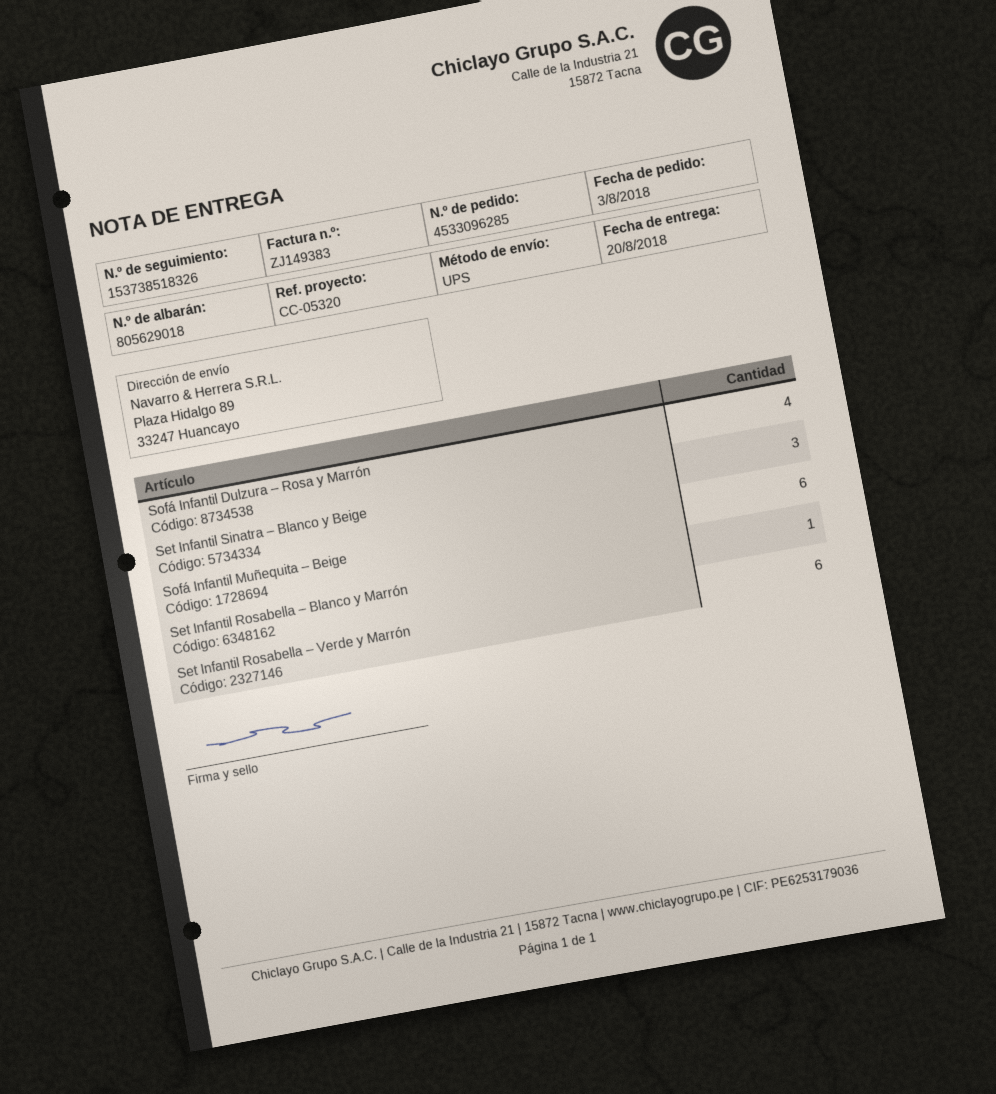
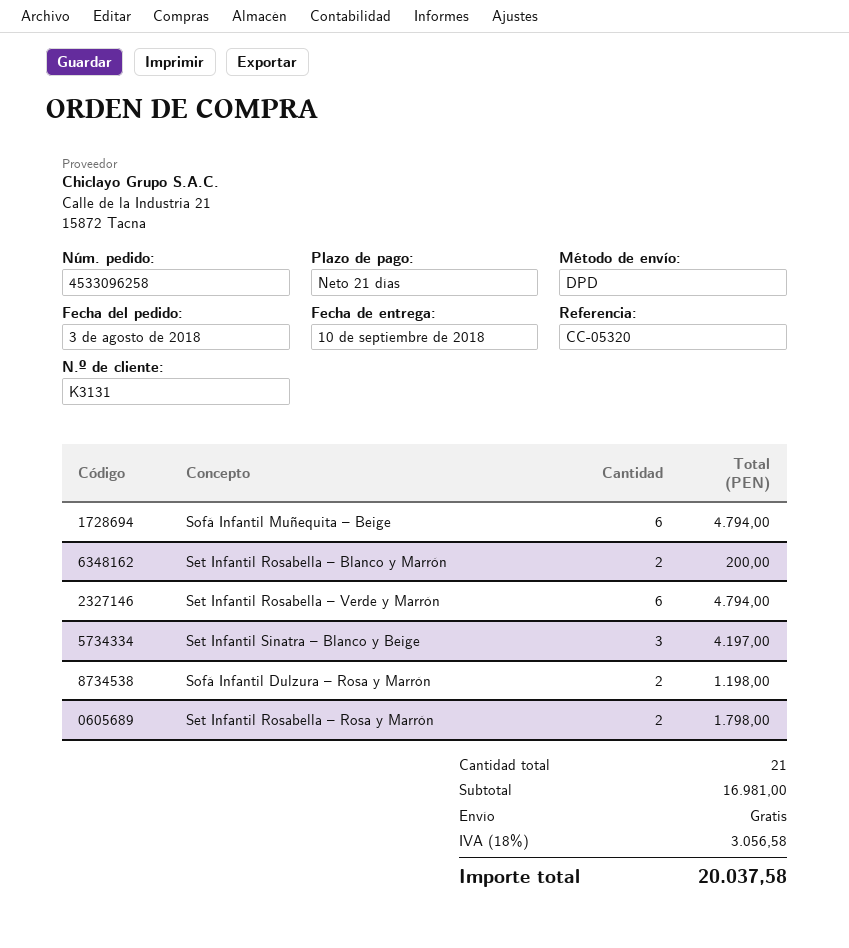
order number: 4533096285 -> 4533096258
delivery date: 2018-08-20 -> 2018-09-10
shipping method: UPS -> DPD
Sofá Infantil Dulzura – Rosa y Marrón: 4 -> 2
Set Infantil Rosabella – Blanco y Marrón: 1 -> 2
Set Infantil Rosabella – Rosa y Marrón: none -> 2

